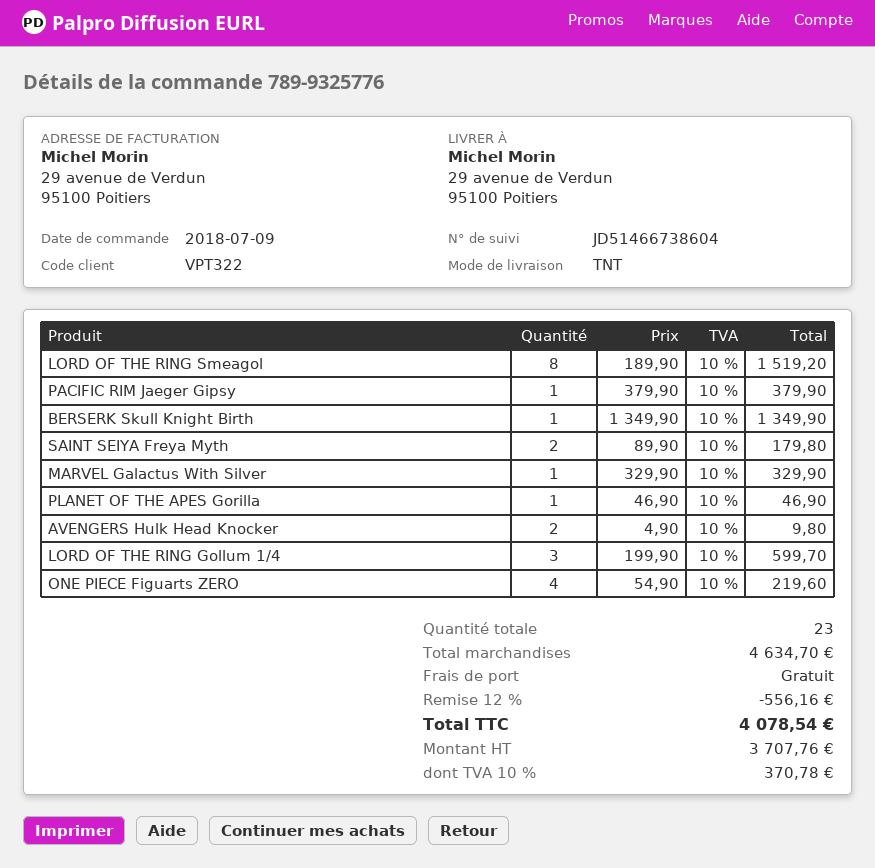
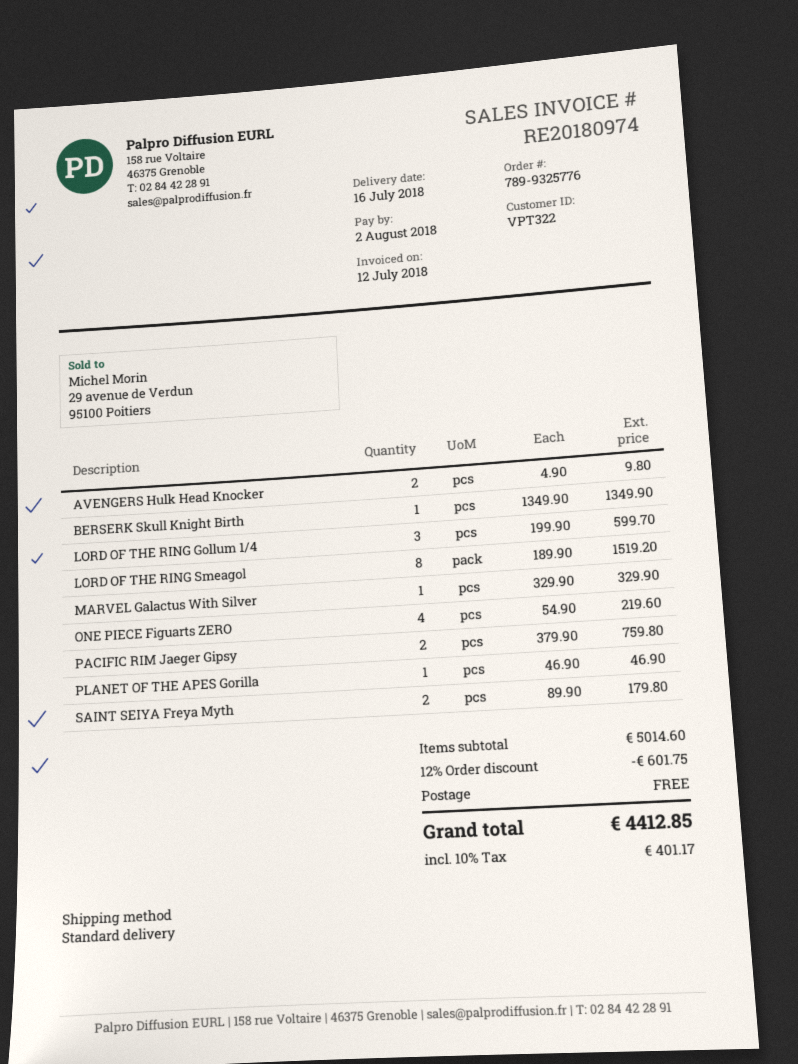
shipping method: TNT -> standard
PACIFIC RIM Jaeger Gipsy: 1 x 379.90 = 379.90 -> 2 x 379.90 = 759.80
subtotal: 4634.70 -> 5014.60
discount: 12% = 556.16 -> 12% = 601.75
tax: 10% = 370.78 -> 10% = 401.17
total: 4078.54 -> 4412.85

